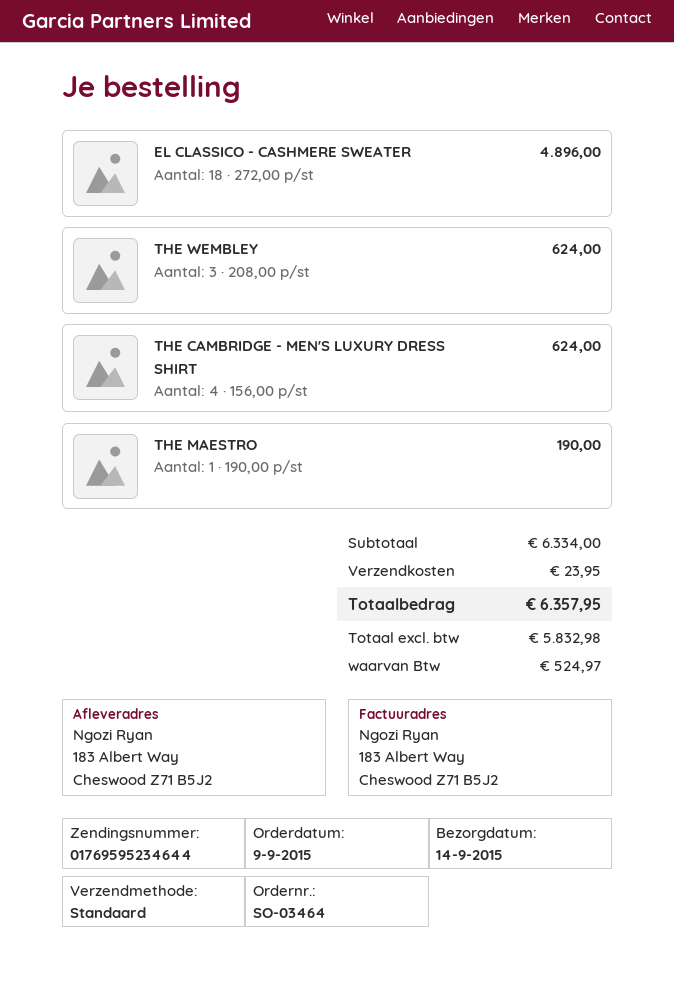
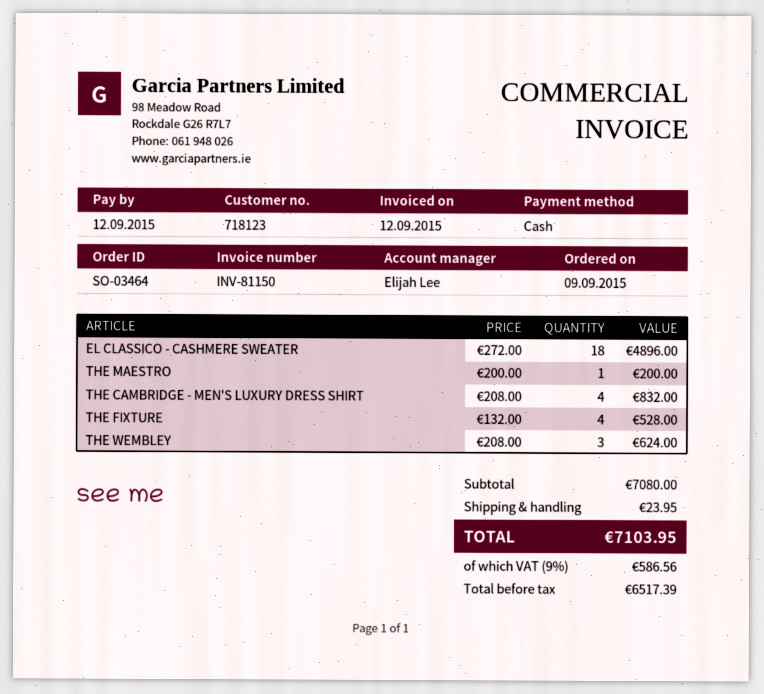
THE CAMBRIDGE - MEN'S LUXURY DRESS SHIRT: 4 x 156.00 = 624.00 -> 4 x 208.00 = 832.00
THE MAESTRO: 1 x 190.00 = 190.00 -> 1 x 200.00 = 200.00
THE FIXTURE: none -> 4 x 132.00 = 528.00
subtotal: 6334.00 -> 7080.00
net: 5832.98 -> 6517.39
tax: 524.97 -> 586.56
total: 6357.95 -> 7103.95

